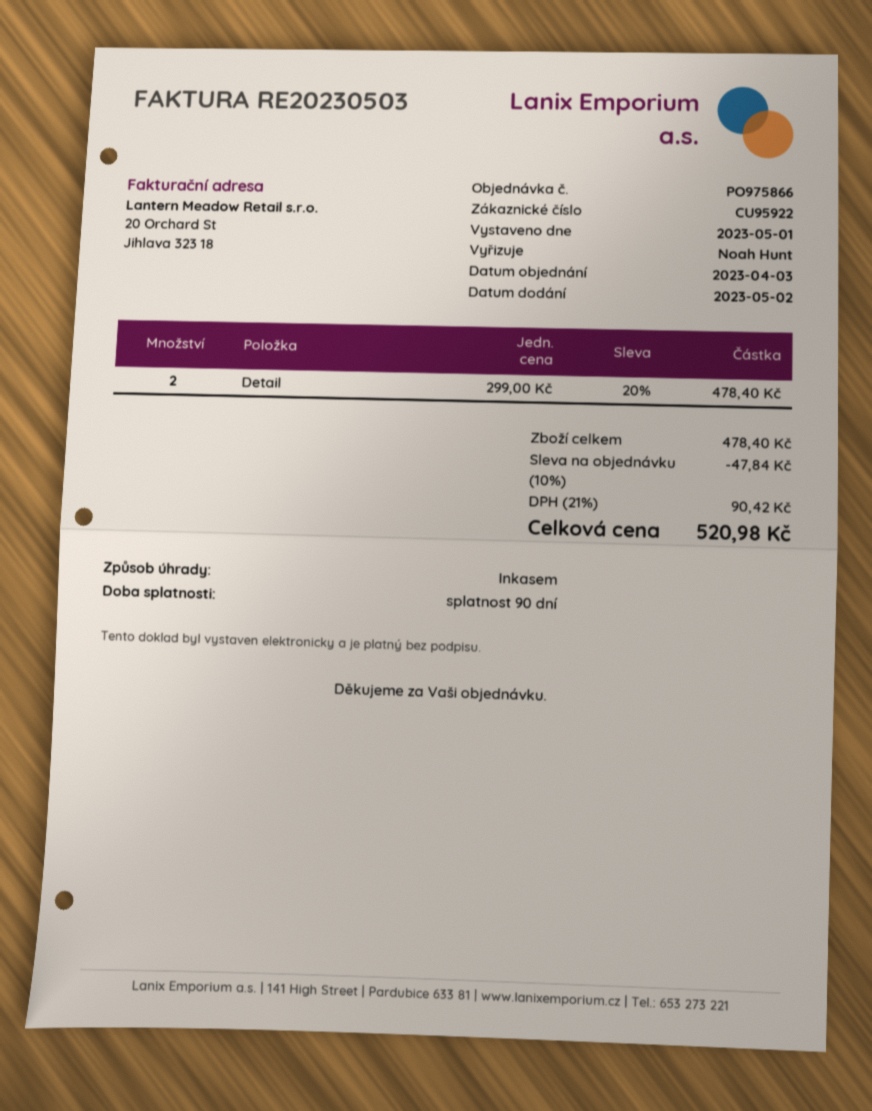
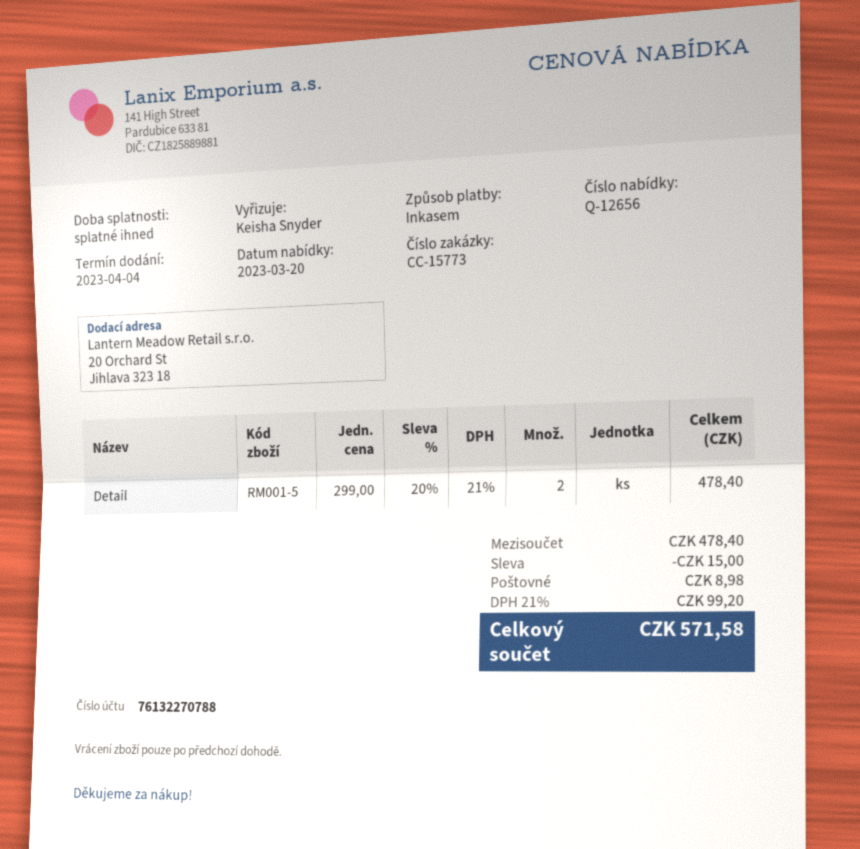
delivery date: 2023-05-02 -> 2023-04-04
payment terms: 90 days -> on receipt
sales rep: Noah Hunt -> Keisha Snyder
discount: 47.84 -> 15.00
shipping: none -> 8.98
tax: 21% = 90.42 -> 21% = 99.20
total: 520.98 -> 571.58

